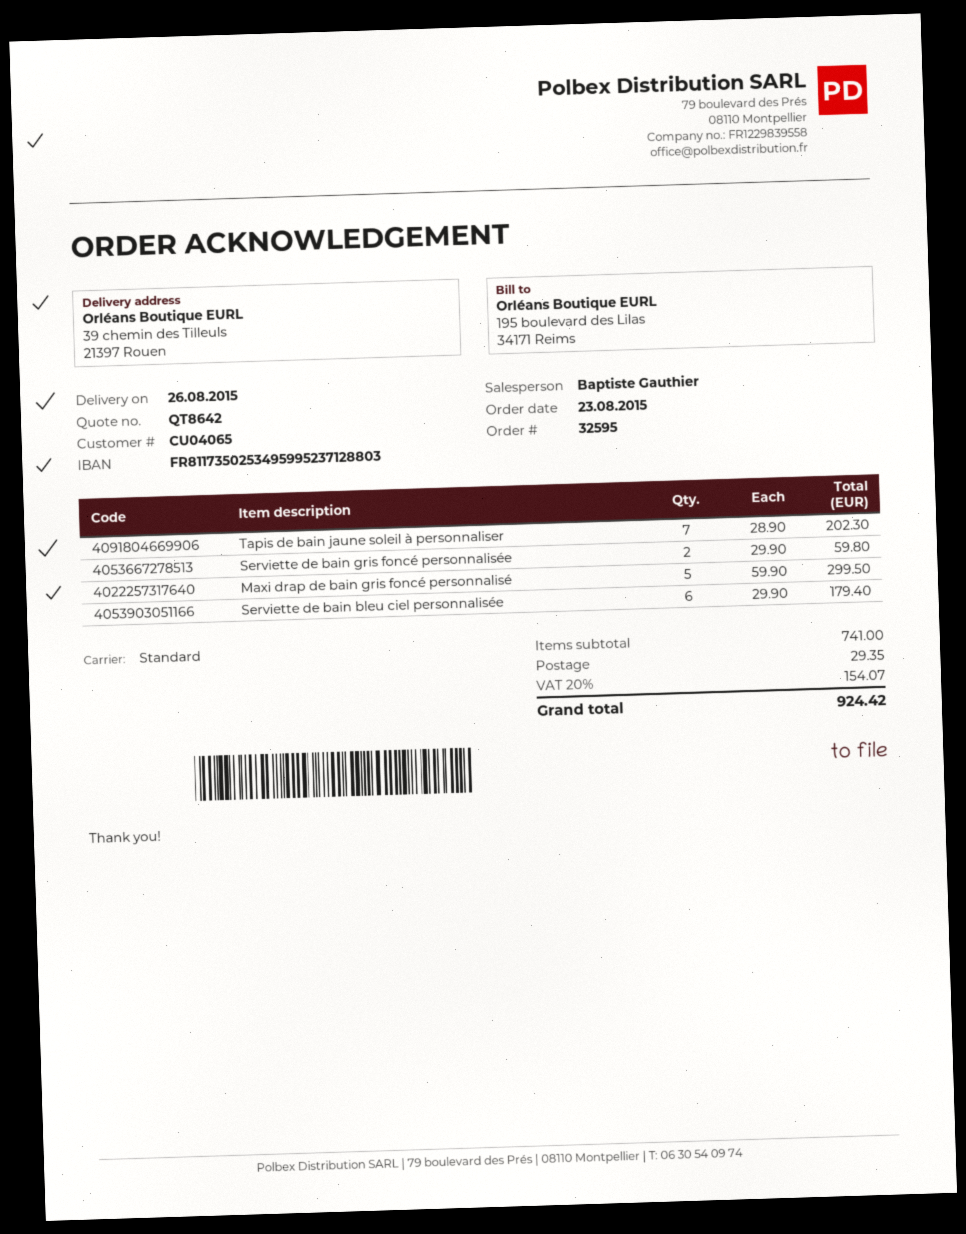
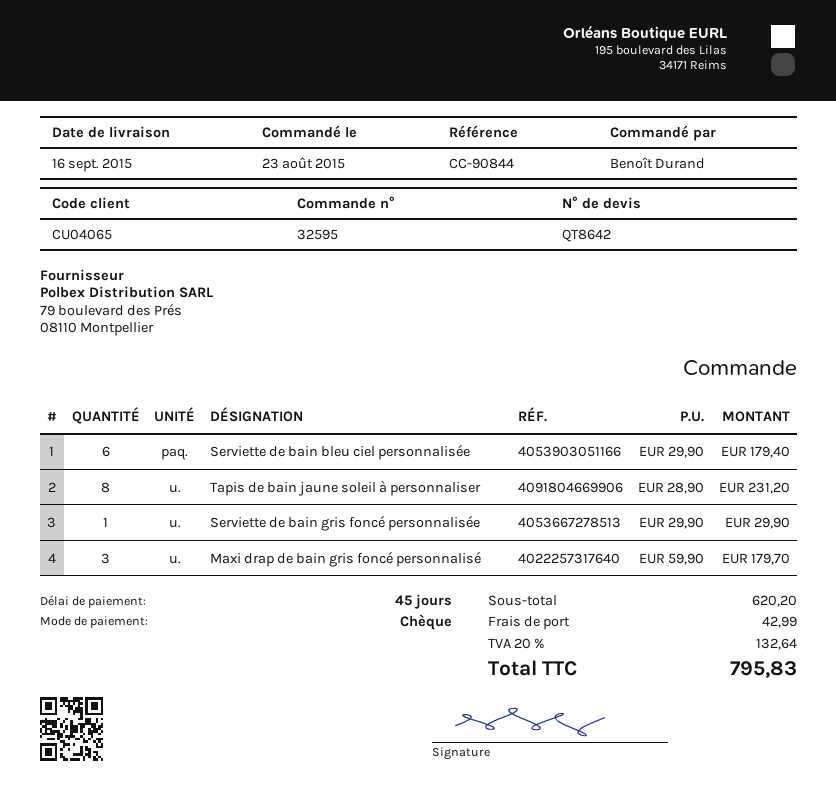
delivery date: 2015-08-26 -> 2015-09-16
Tapis de bain jaune soleil à personnaliser: 7 x 28.90 = 202.30 -> 8 x 28.90 = 231.20
Serviette de bain gris foncé personnalisée: 2 x 29.90 = 59.80 -> 1 x 29.90 = 29.90
Maxi drap de bain gris foncé personnalisé: 5 x 59.90 = 299.50 -> 3 x 59.90 = 179.70
subtotal: 741.00 -> 620.20
shipping: 29.35 -> 42.99
tax: 20% = 154.07 -> 20% = 132.64
total: 924.42 -> 795.83

